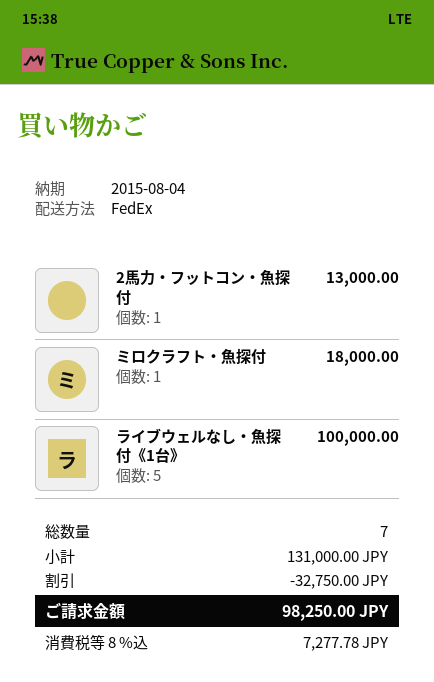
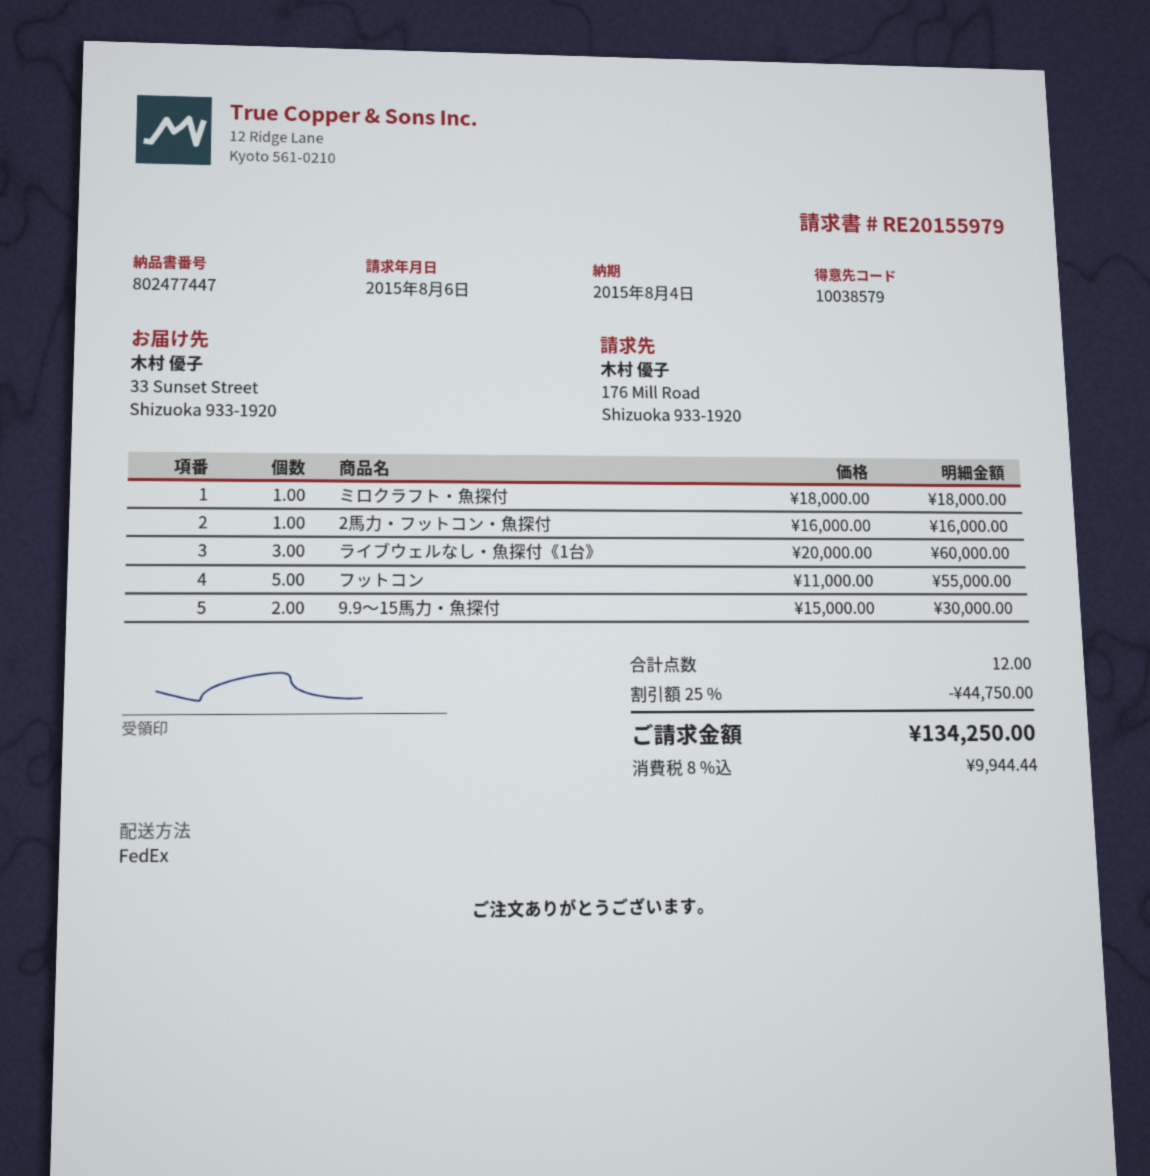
2馬力・フットコン・魚探付: 1 for 13000.00 -> 1 for 16000.00
ライブウェルなし・魚探付《1台》: 5 for 100000.00 -> 3 for 60000.00
フットコン: none -> 5 for 55000.00
9.9〜15馬力・魚探付: none -> 2 for 30000.00
total quantity: 7 -> 12
discount: 32750.00 -> 44750.00
tax: 8% = 7277.78 -> 8% = 9944.44
total: 98250.00 -> 134250.00

